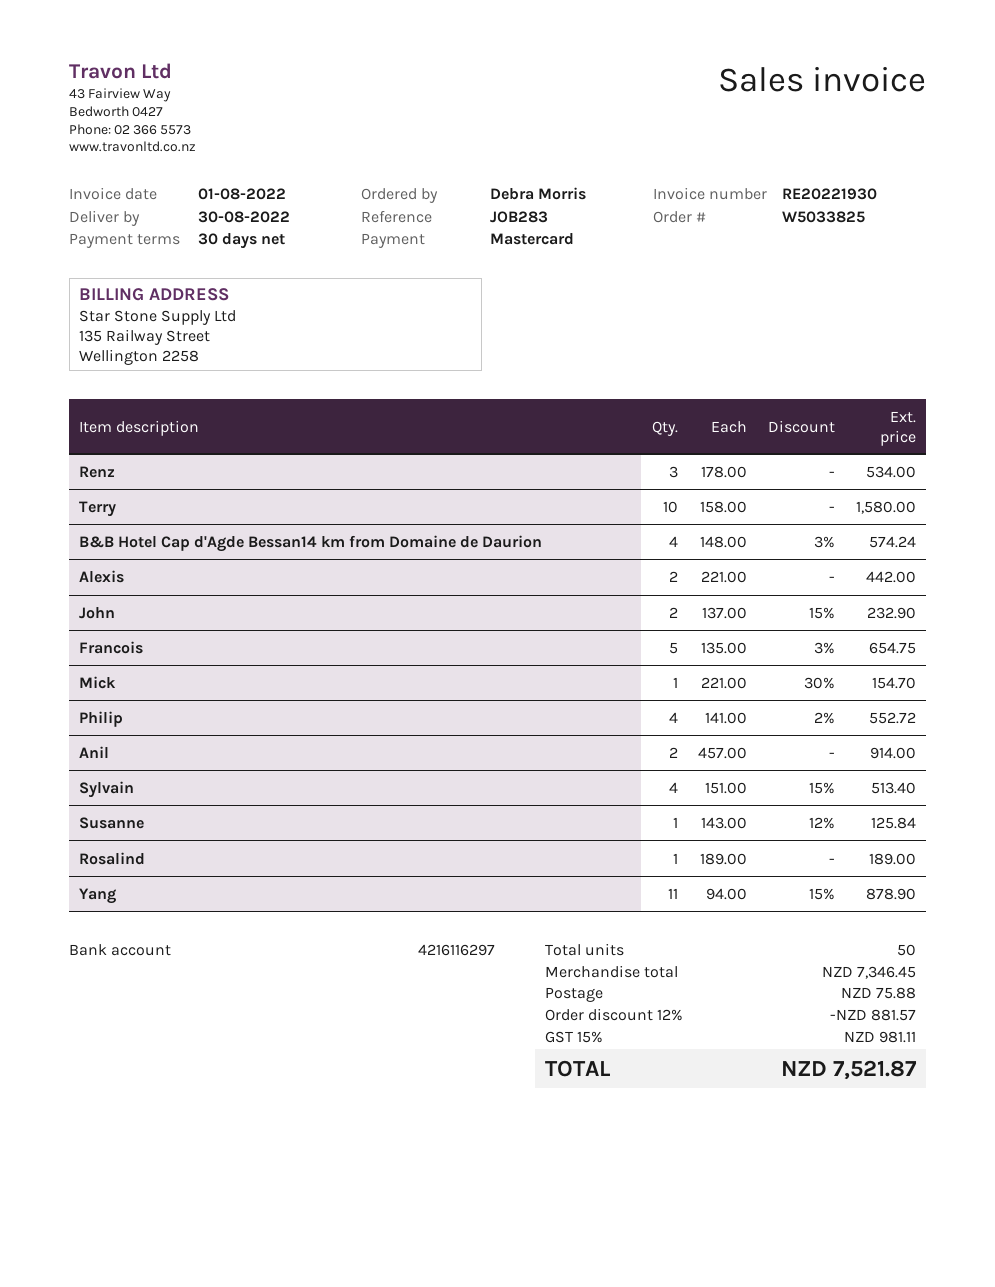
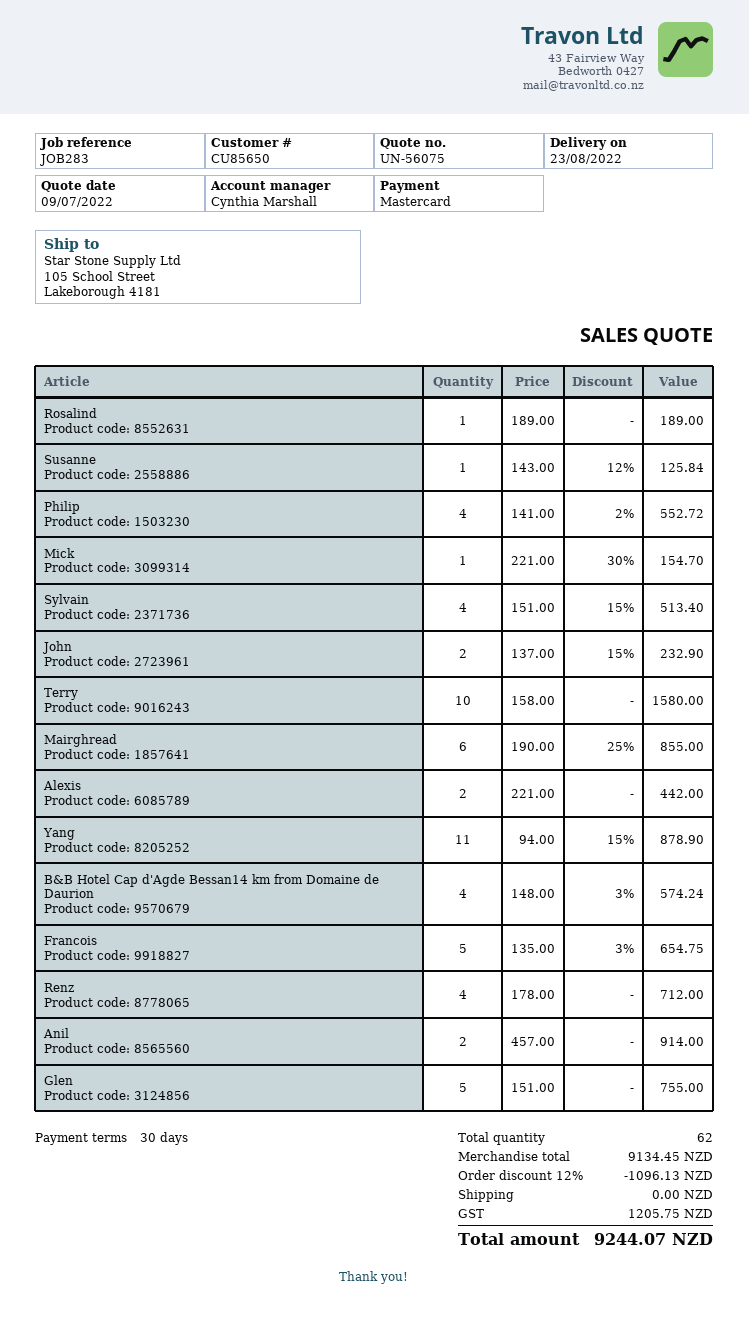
delivery date: 2022-08-30 -> 2022-08-23
Renz: 3 x 178.00 = 534.00 -> 4 x 178.00 = 712.00
Mairghread: none -> 6 x 190.00 - 25% = 855.00
Glen: none -> 5 x 151.00 = 755.00
total quantity: 50 -> 62
subtotal: 7346.45 -> 9134.45
discount: 12% = 881.57 -> 12% = 1096.13
shipping: 75.88 -> 0.00
tax: 981.11 -> 1205.75
total: 7521.87 -> 9244.07

